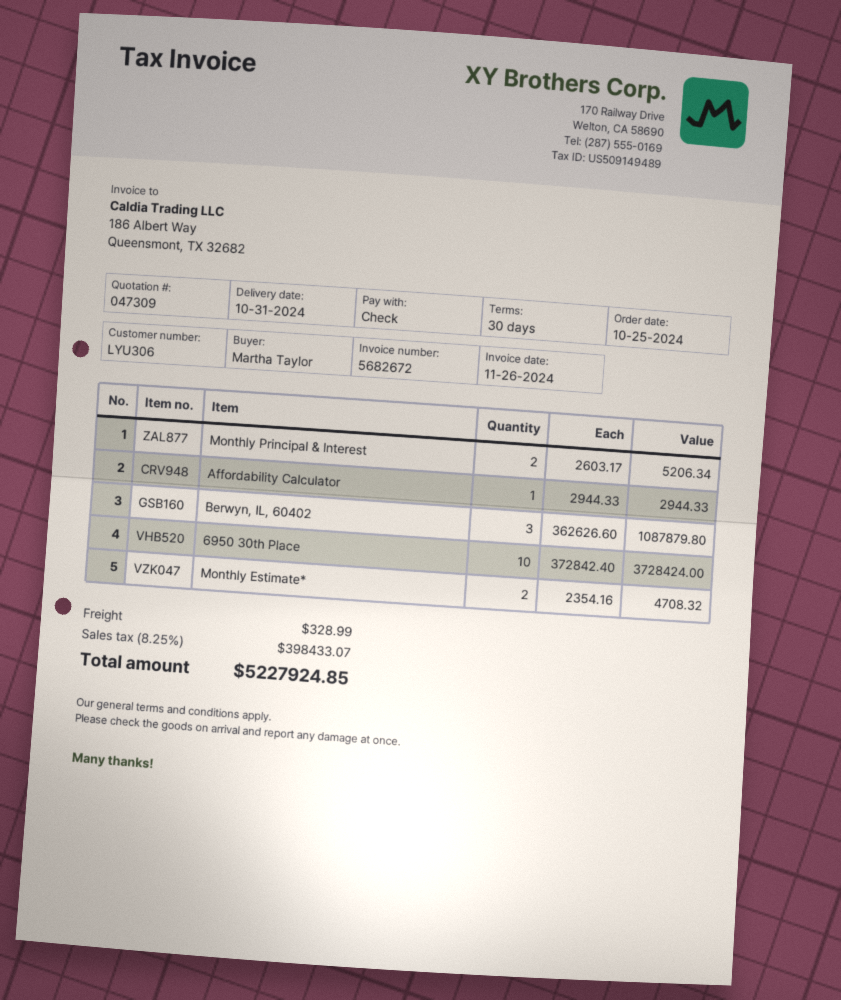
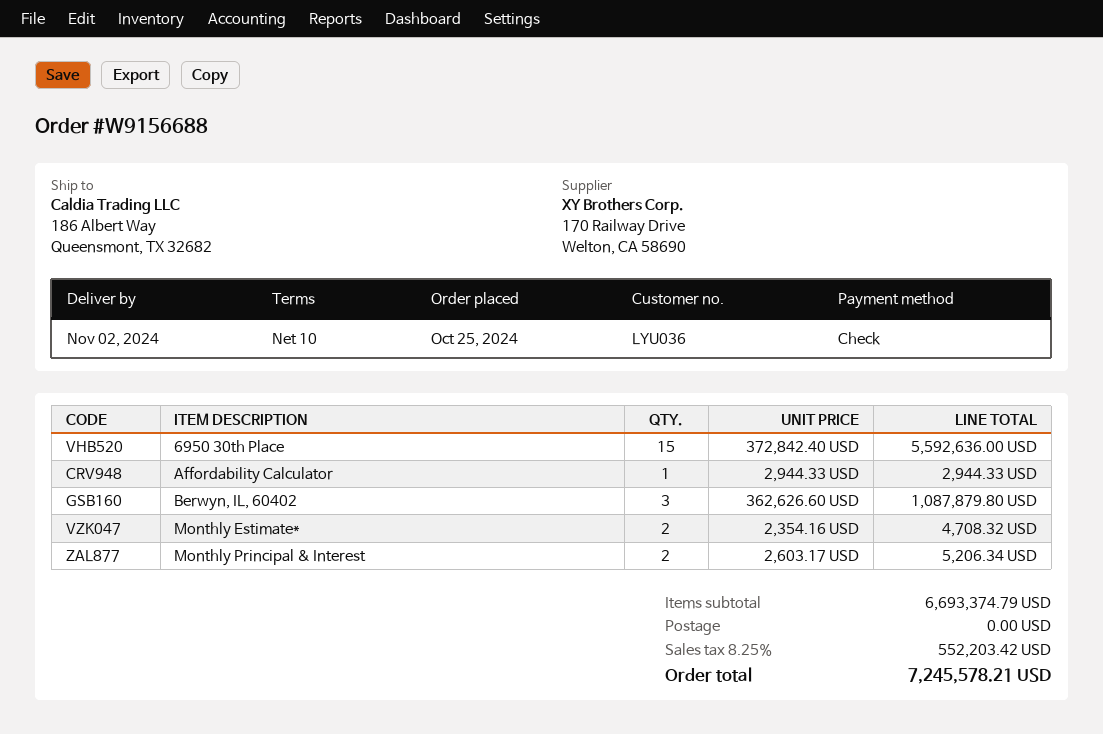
delivery date: 2024-10-31 -> 2024-11-02
payment terms: 30 days -> 10 days
customer number: LYU306 -> LYU036
6950 30th Place: 10 x 372842.40 = 3728424.00 -> 15 x 372842.40 = 5592636.00
shipping: 328.99 -> 0.00
tax: 8.25% = 398433.07 -> 8.25% = 552203.42
total: 5227924.85 -> 7245578.21

